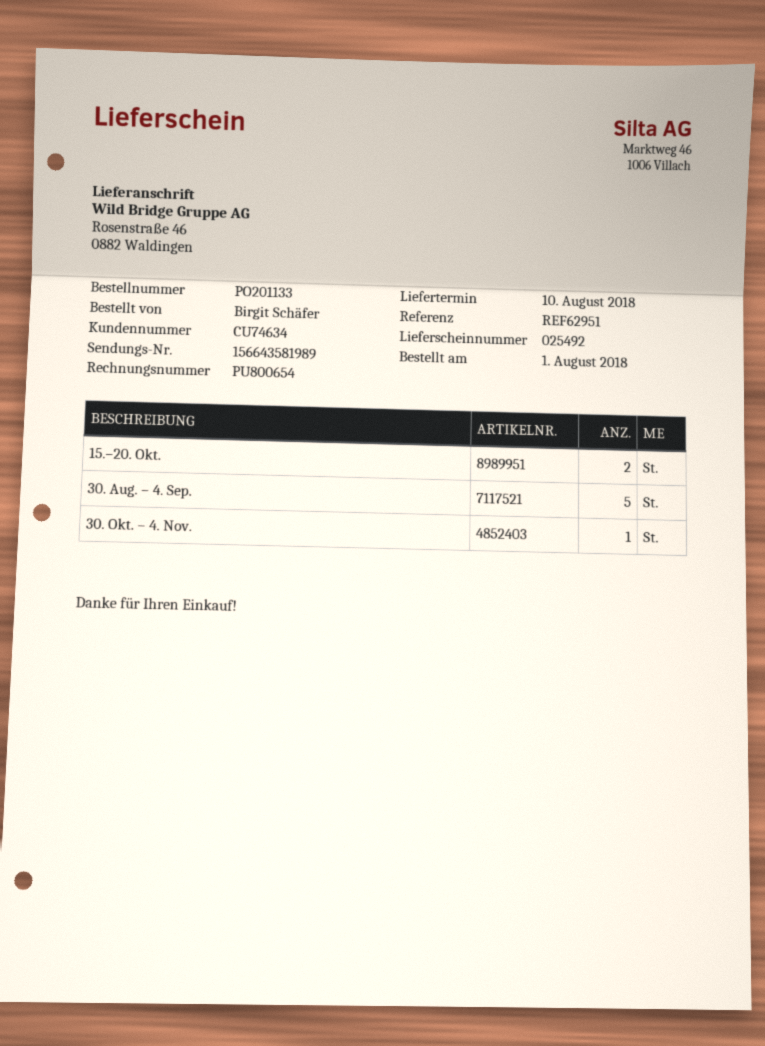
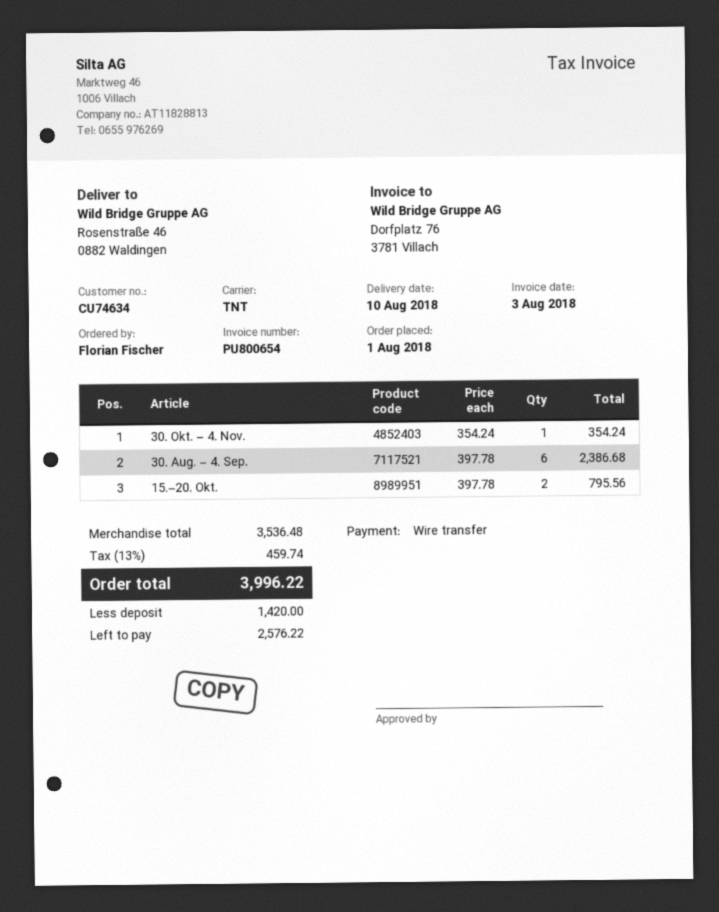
ordered by: Birgit Schäfer -> Florian Fischer
30. Aug. – 4. Sep.: 5 -> 6

